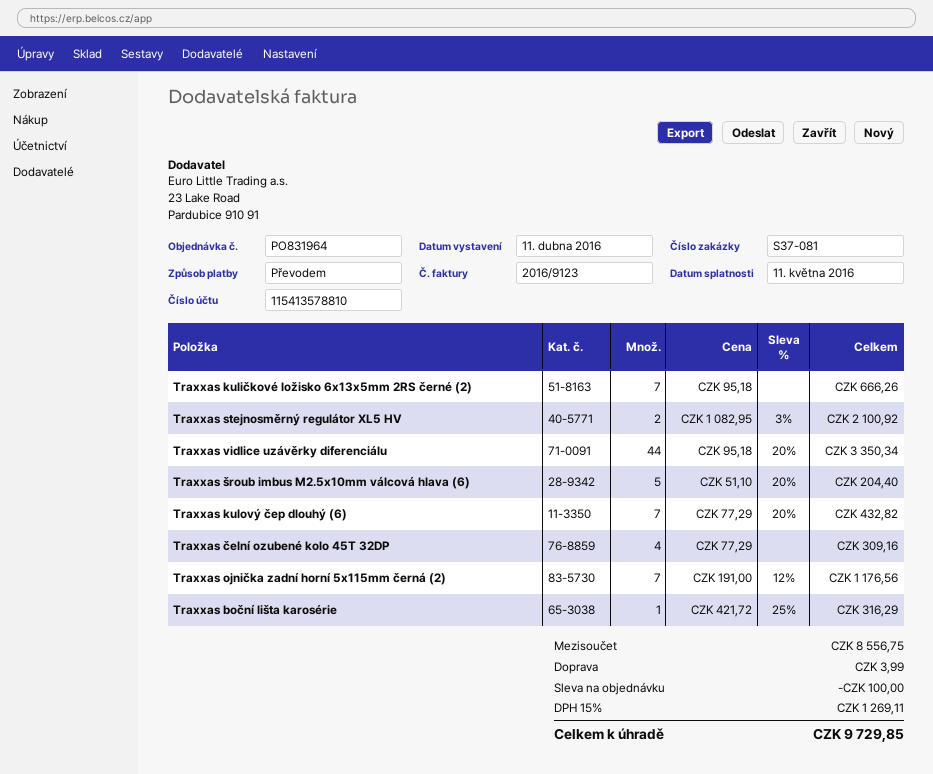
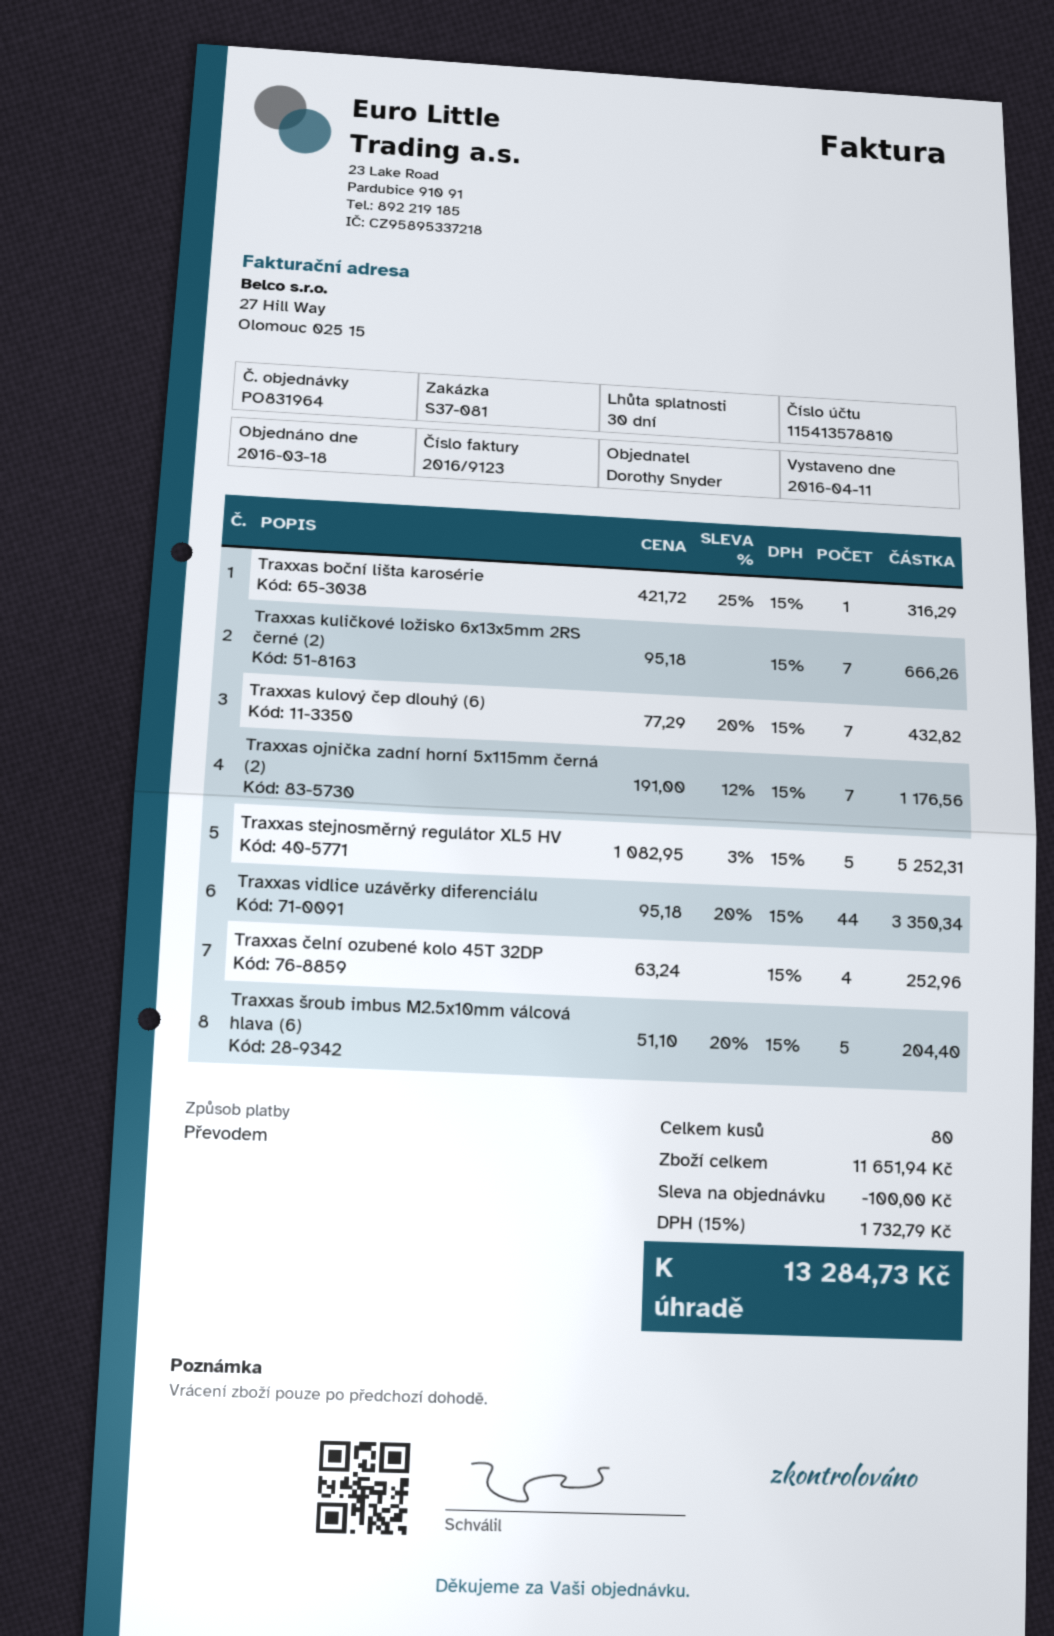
Traxxas stejnosměrný regulátor XL5 HV: 2 x 1082.95 - 3% = 2100.92 -> 5 x 1082.95 - 3% = 5252.31
Traxxas čelní ozubené kolo 45T 32DP: 4 x 77.29 = 309.16 -> 4 x 63.24 = 252.96
subtotal: 8556.75 -> 11651.94
shipping: 3.99 -> none
tax: 15% = 1269.11 -> 15% = 1732.79
total: 9729.85 -> 13284.73

